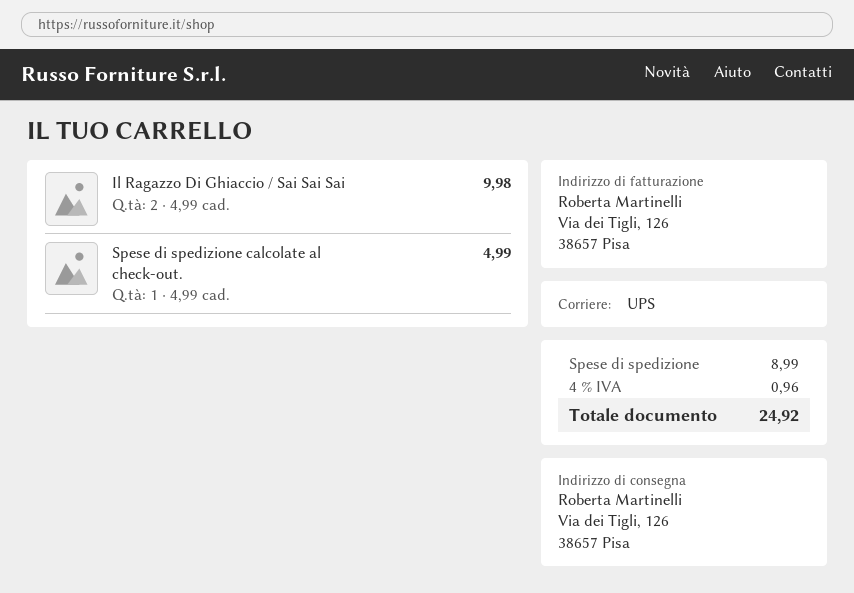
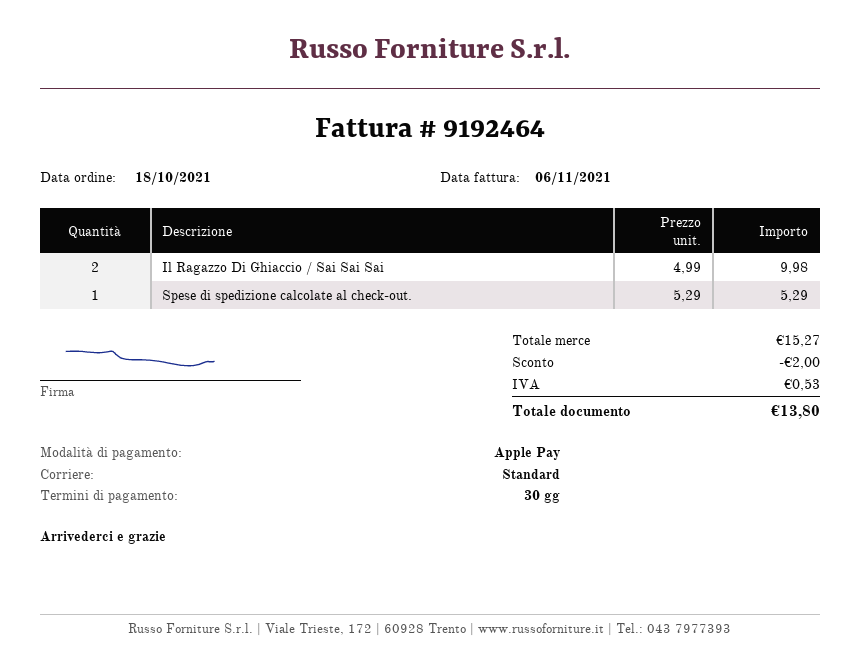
shipping method: UPS -> standard
Spese di spedizione calcolate al check-out.: 1 x 4.99 = 4.99 -> 1 x 5.29 = 5.29
discount: none -> 2.00
shipping: 8.99 -> none
tax: 0.96 -> 0.53
total: 24.92 -> 13.80

